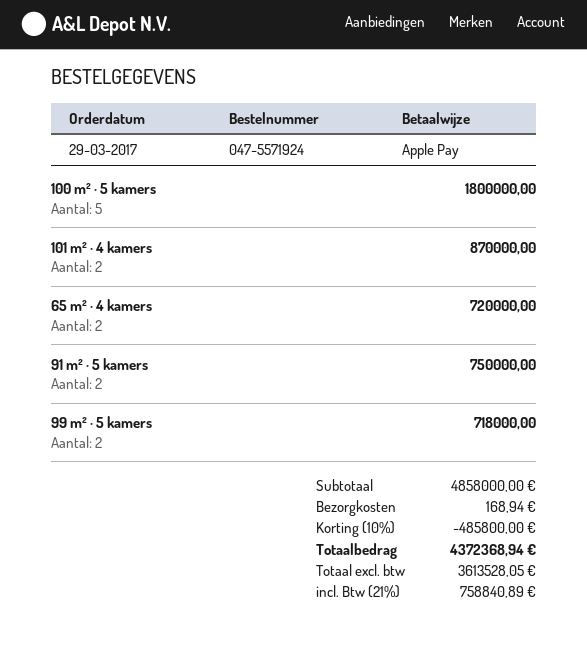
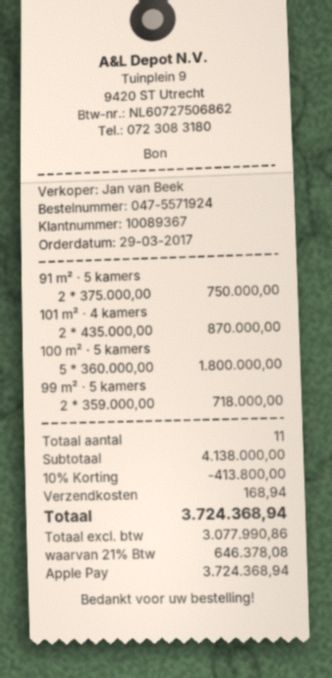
65 m² · 4 kamers: 2 for 720000.00 -> none
subtotal: 4858000.00 -> 4138000.00
discount: 10% = 485800.00 -> 10% = 413800.00
net: 3613528.05 -> 3077990.86
tax: 21% = 758840.89 -> 21% = 646378.08
total: 4372368.94 -> 3724368.94

